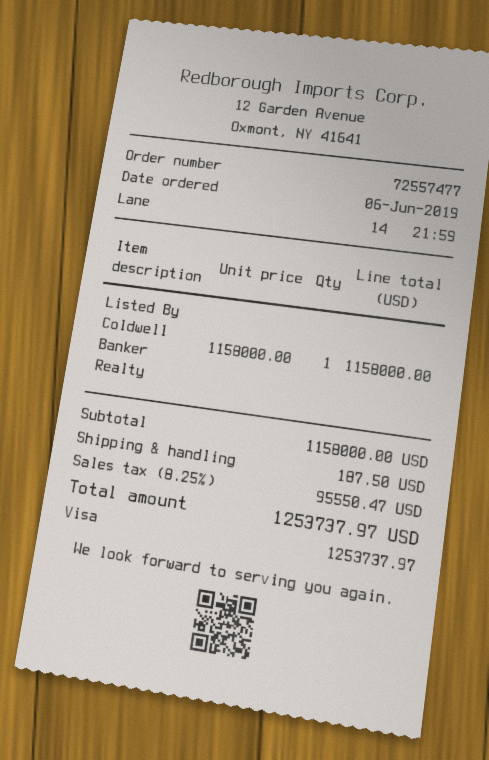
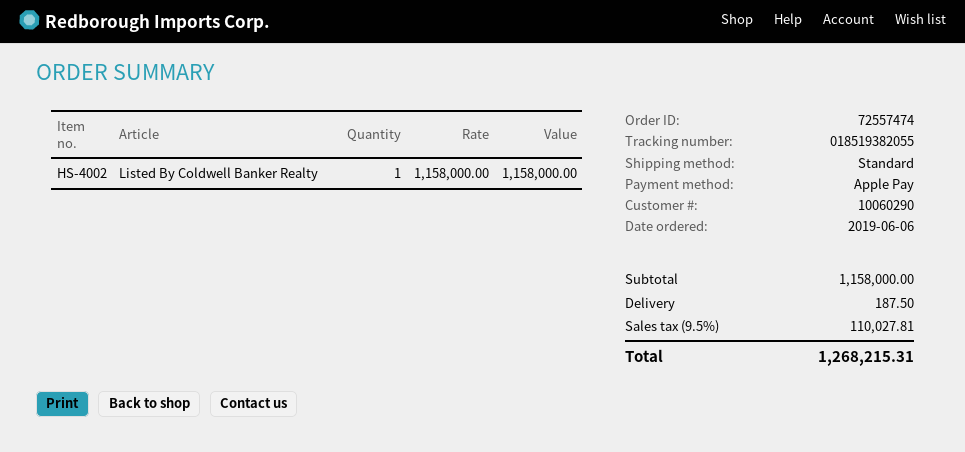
order number: 72557477 -> 72557474
payment method: Visa -> Apple Pay
tax: 8.25% = 95550.47 -> 9.5% = 110027.81
total: 1253737.97 -> 1268215.31

